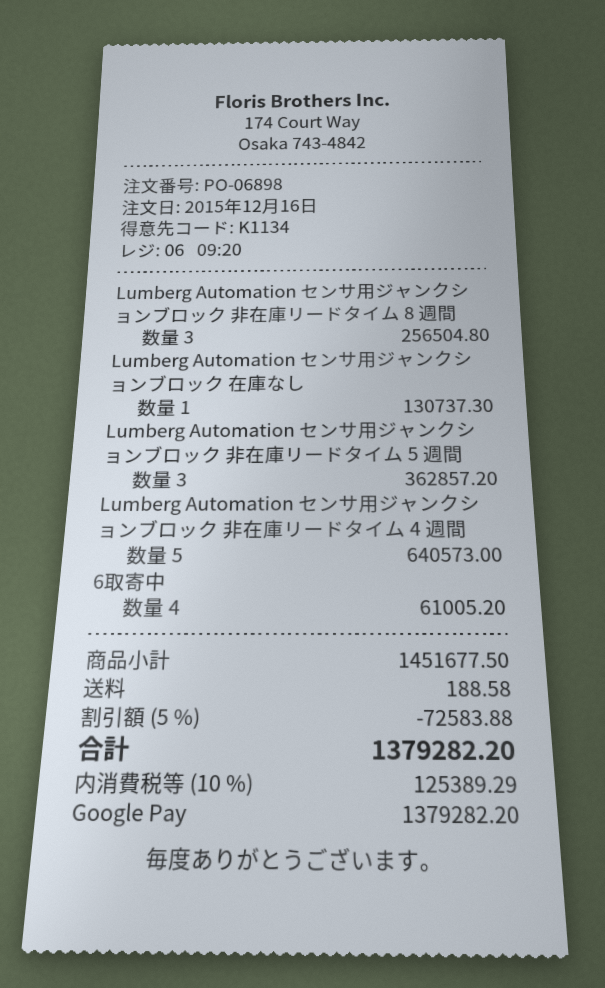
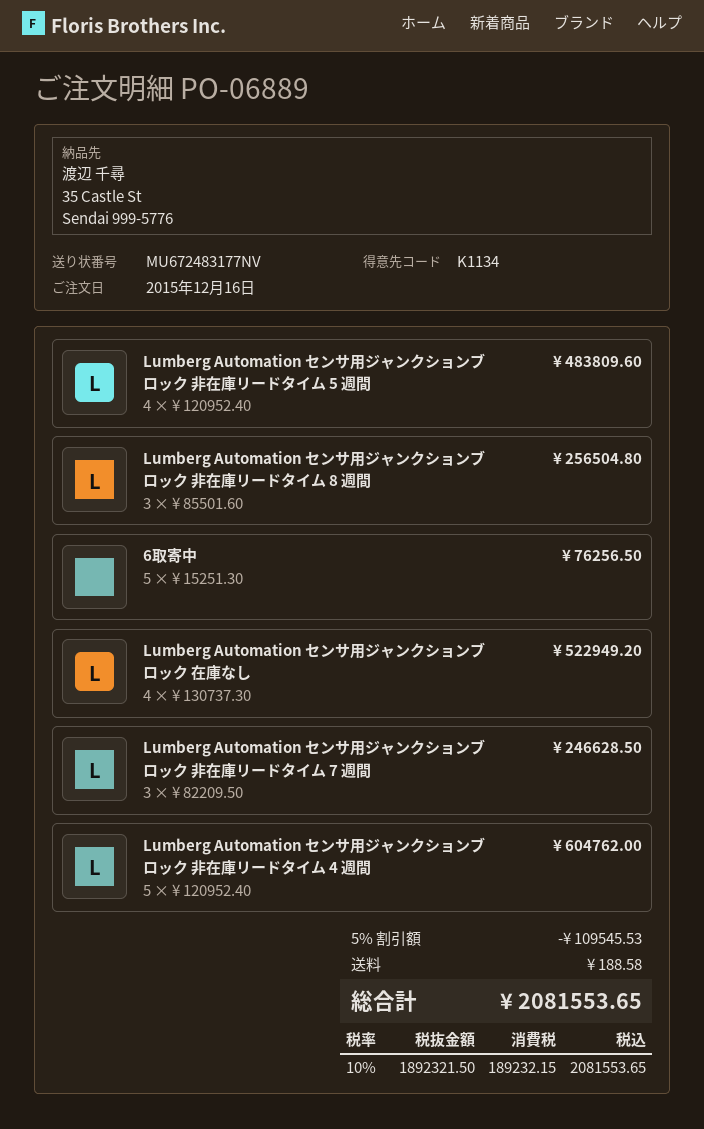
order number: PO-06898 -> PO-06889
Lumberg Automation センサ用ジャンクションブロック 在庫なし: 1 for 130737.30 -> 4 for 522949.20
Lumberg Automation センサ用ジャンクションブロック 非在庫リードタイム 5 週間: 3 for 362857.20 -> 4 for 483809.60
Lumberg Automation センサ用ジャンクションブロック 非在庫リードタイム 4 週間: 5 for 640573.00 -> 5 for 604762.00
6取寄中: 4 for 61005.20 -> 5 for 76256.50
Lumberg Automation センサ用ジャンクションブロック 非在庫リードタイム 7 週間: none -> 3 for 246628.50
discount: 5% = 72583.88 -> 5% = 109545.53
tax: 10% = 125389.29 -> 10% = 189232.15
total: 1379282.20 -> 2081553.65

